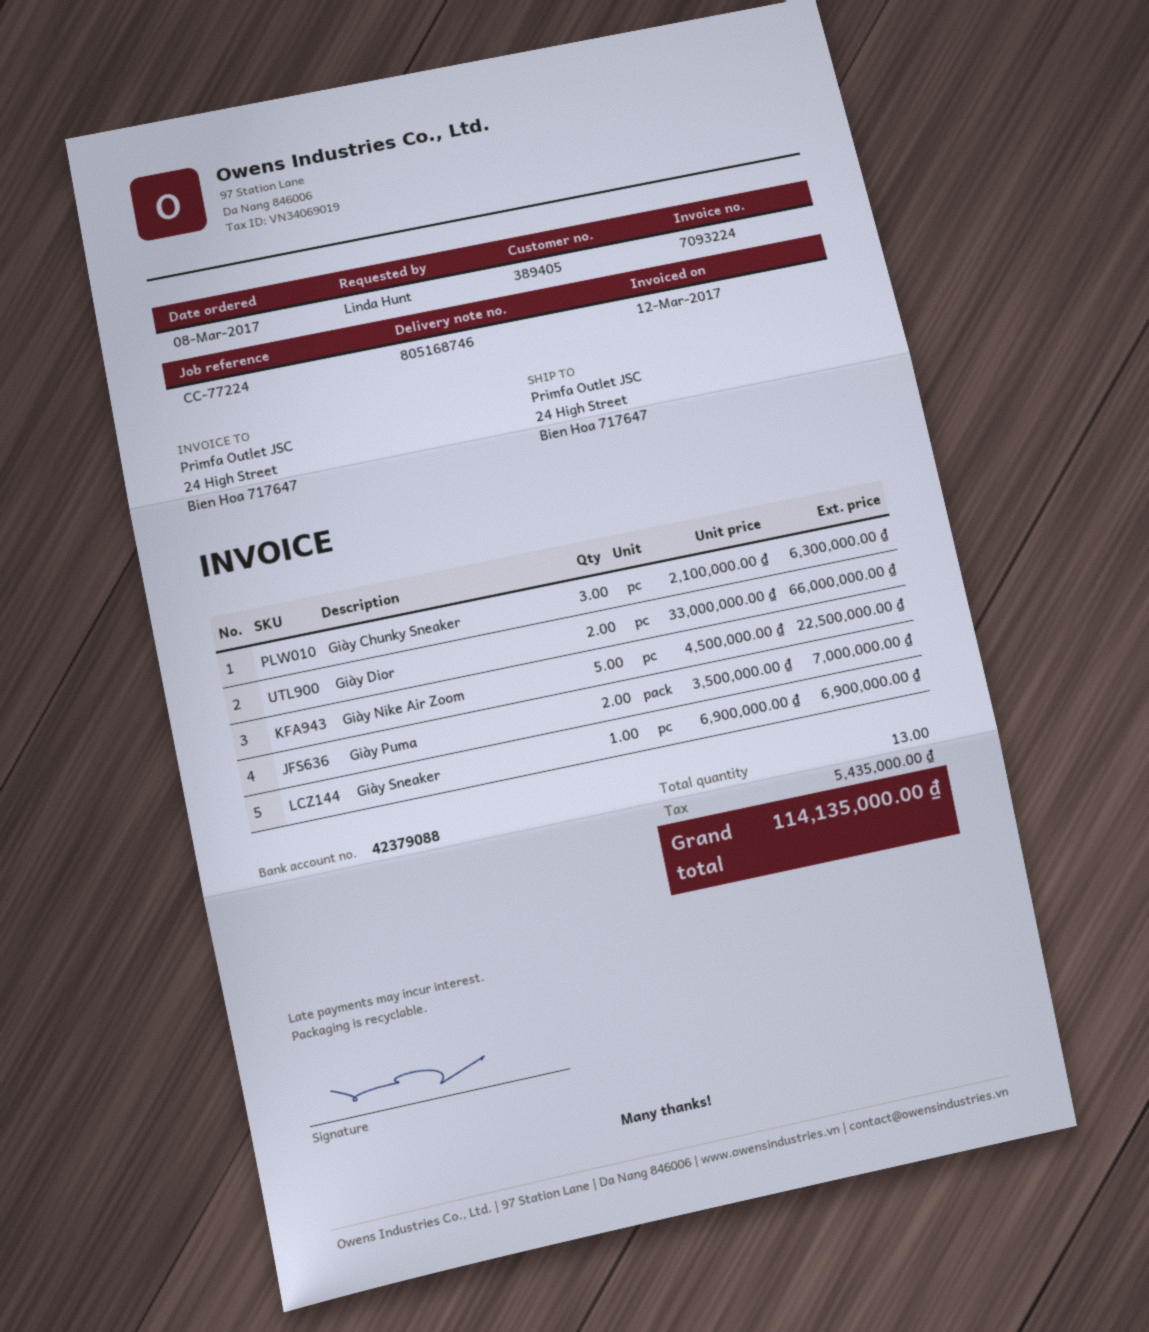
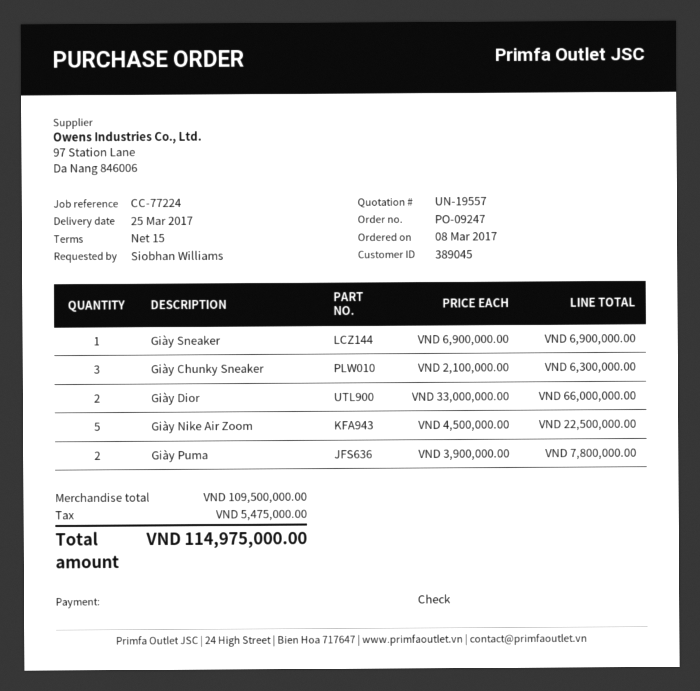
customer number: 389405 -> 389045
ordered by: Linda Hunt -> Siobhan Williams
Giày Puma: 2 x 3500000.00 = 7000000.00 -> 2 x 3900000.00 = 7800000.00
tax: 5435000.00 -> 5475000.00
total: 114135000.00 -> 114975000.00

